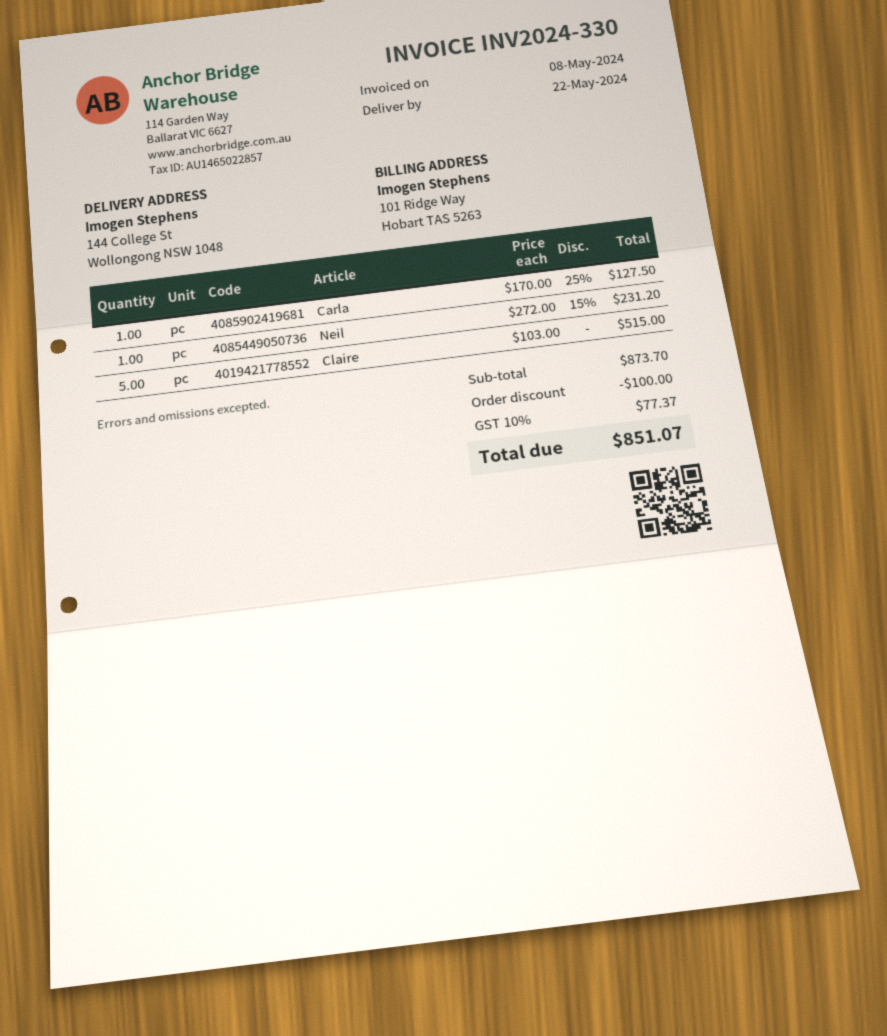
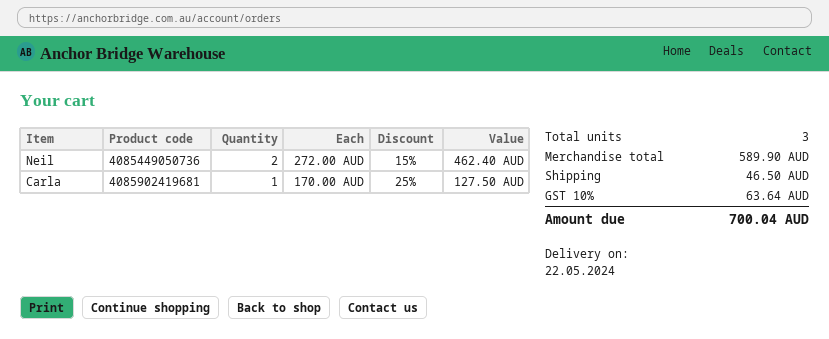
Neil: 1 x 272.00 - 15% = 231.20 -> 2 x 272.00 - 15% = 462.40
Claire: 5 x 103.00 = 515.00 -> none
subtotal: 873.70 -> 589.90
discount: 100.00 -> none
shipping: none -> 46.50
tax: 10% = 77.37 -> 10% = 63.64
total: 851.07 -> 700.04

